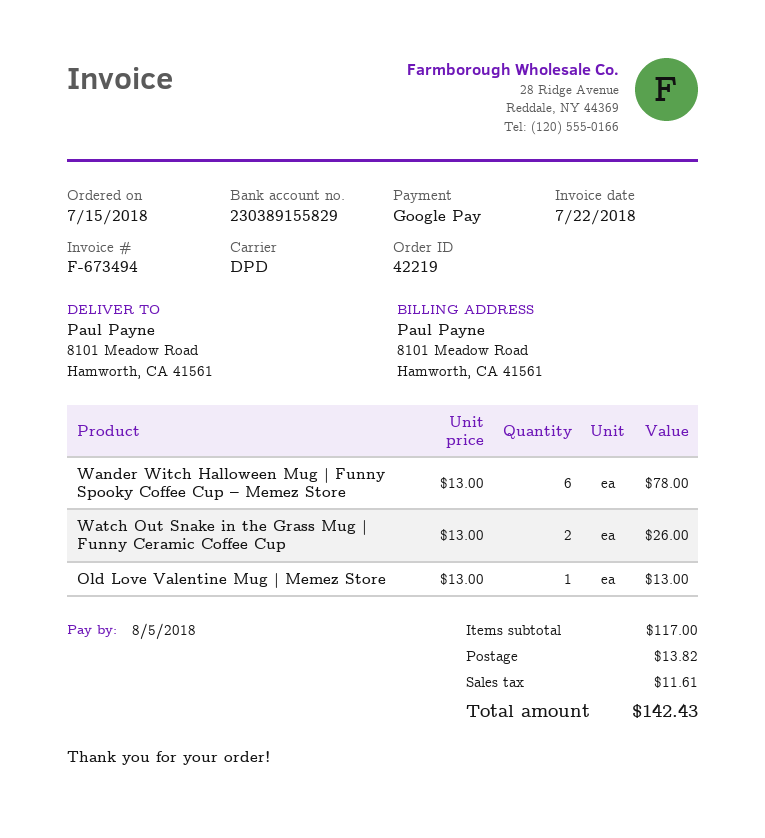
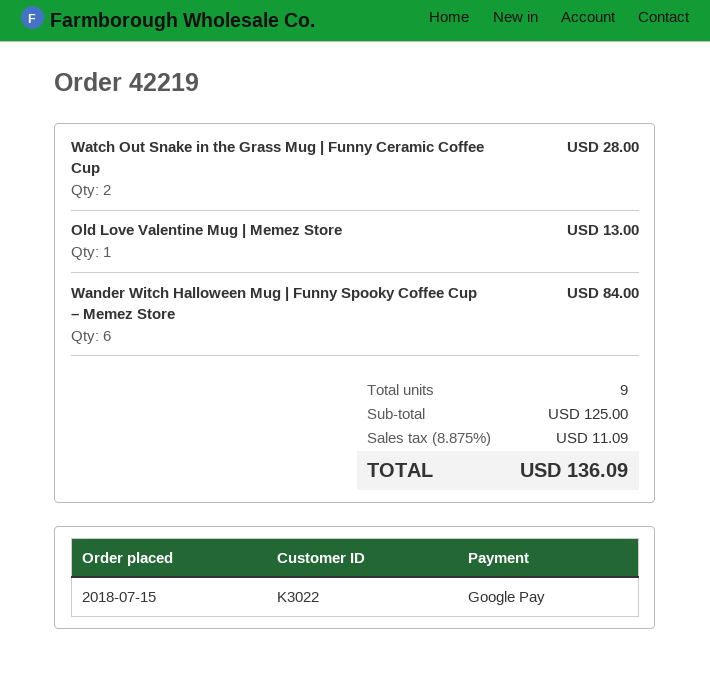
Wander Witch Halloween Mug | Funny Spooky Coffee Cup – Memez Store: 6 for 78.00 -> 6 for 84.00
Watch Out Snake in the Grass Mug | Funny Ceramic Coffee Cup: 2 for 26.00 -> 2 for 28.00
subtotal: 117.00 -> 125.00
shipping: 13.82 -> none
tax: 11.61 -> 11.09
total: 142.43 -> 136.09

